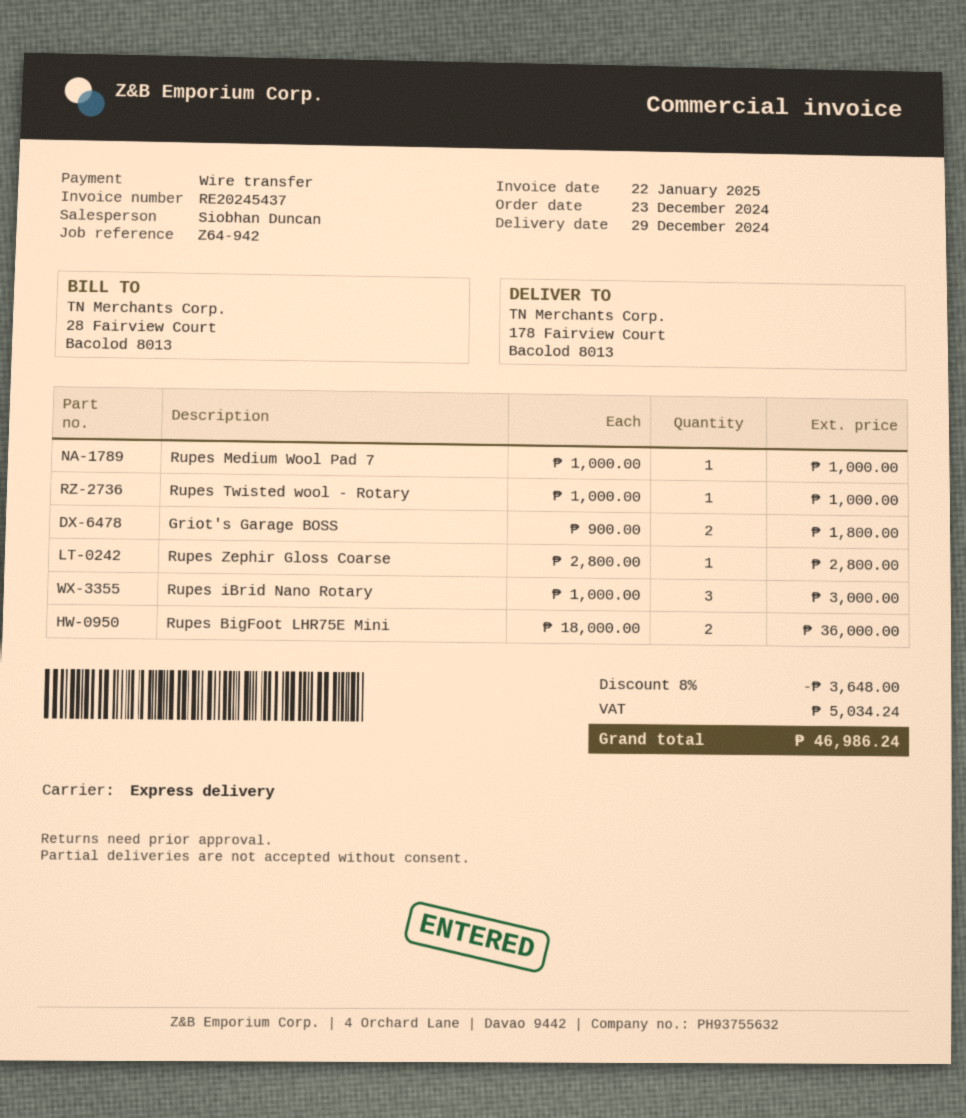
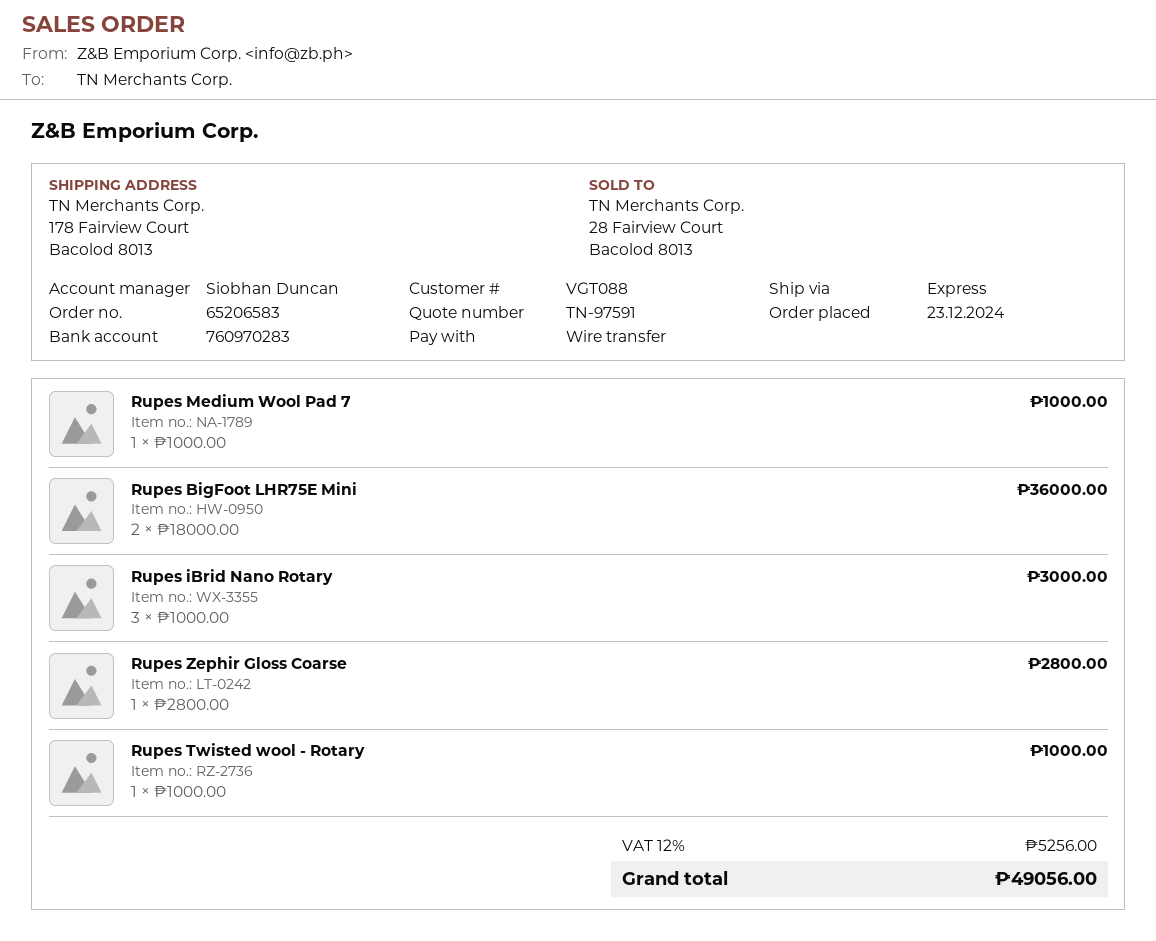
Griot's Garage BOSS: 2 x 900.00 = 1800.00 -> none
discount: 8% = 3648.00 -> none
tax: 5034.24 -> 5256.00
total: 46986.24 -> 49056.00

